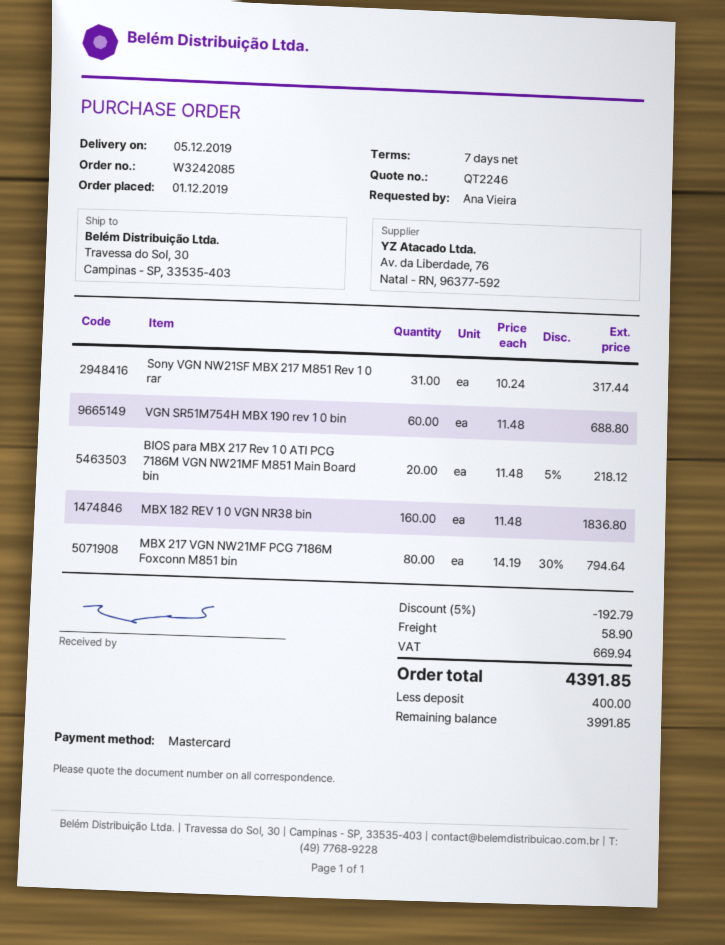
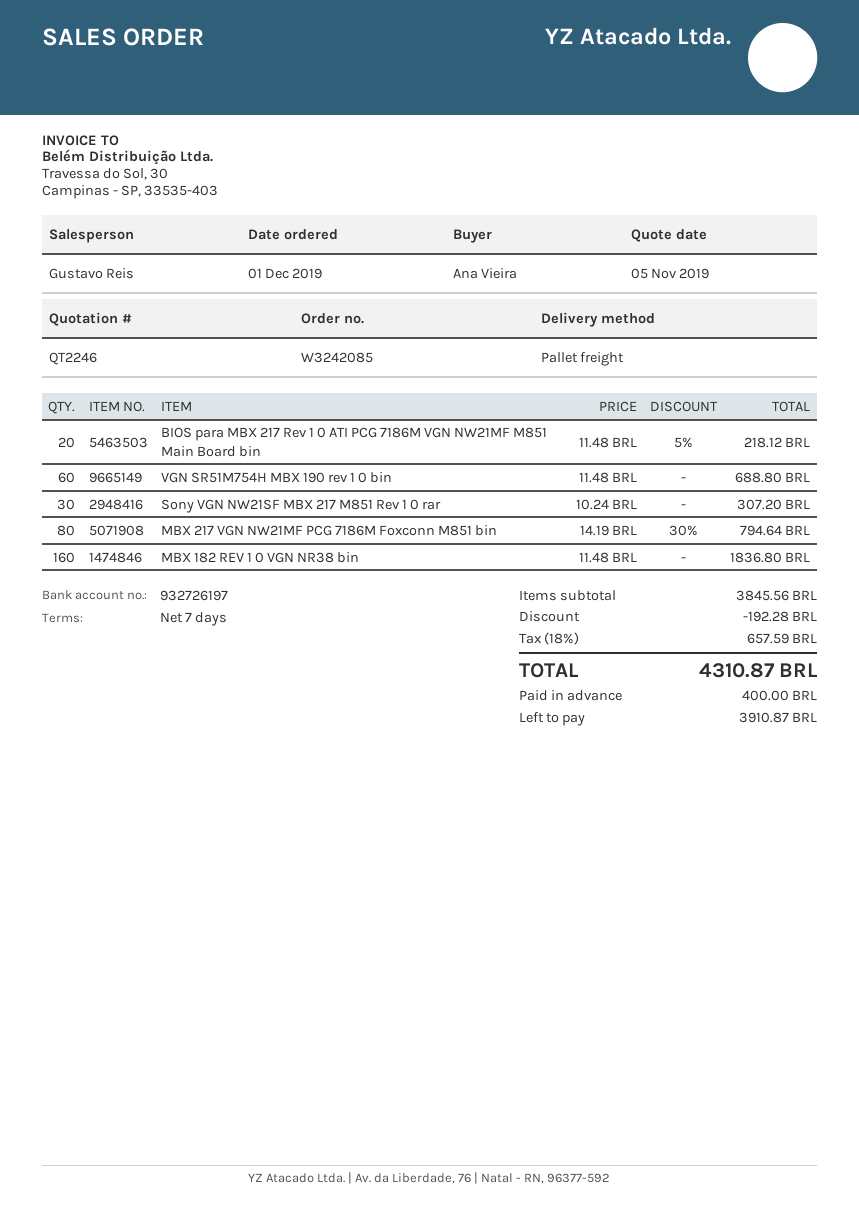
Sony VGN NW21SF MBX 217 M851 Rev 1 0 rar: 31 x 10.24 = 317.44 -> 30 x 10.24 = 307.20
discount: 192.79 -> 192.28
shipping: 58.90 -> none
tax: 669.94 -> 657.59
total: 4391.85 -> 4310.87
balance: 3991.85 -> 3910.87

